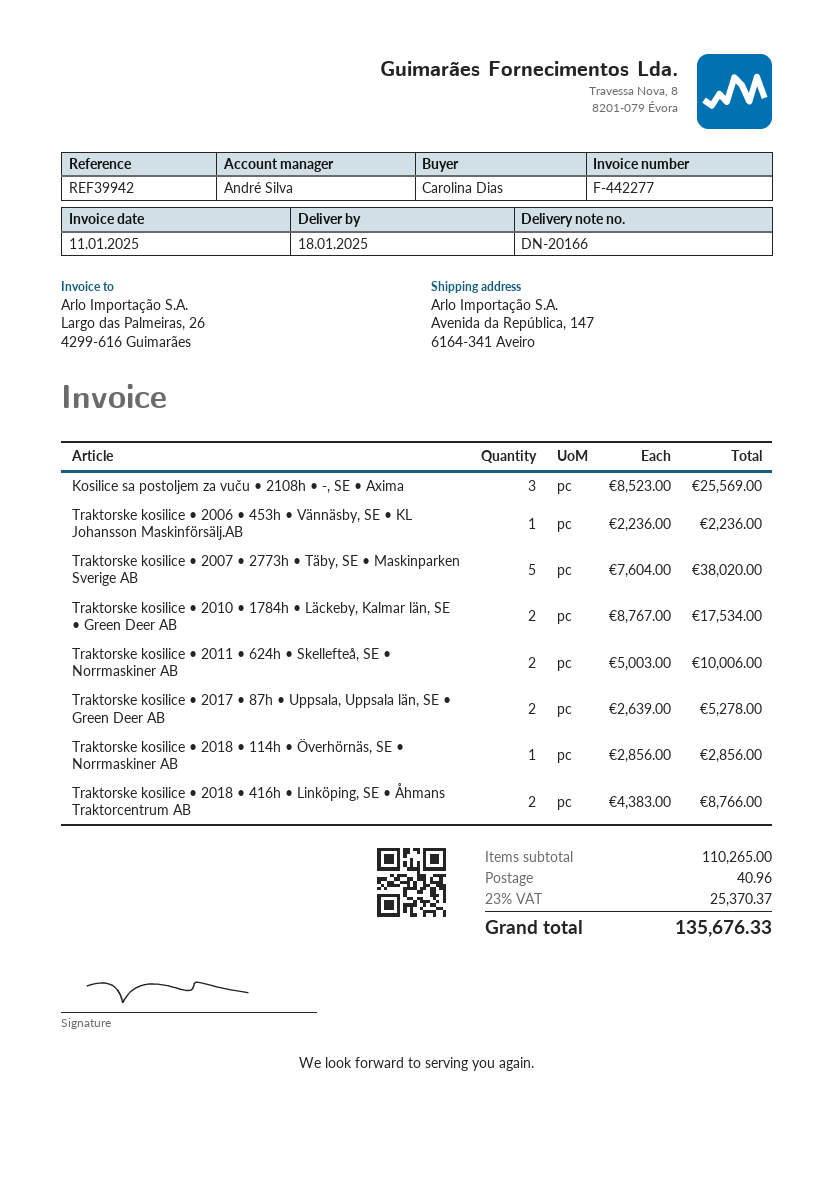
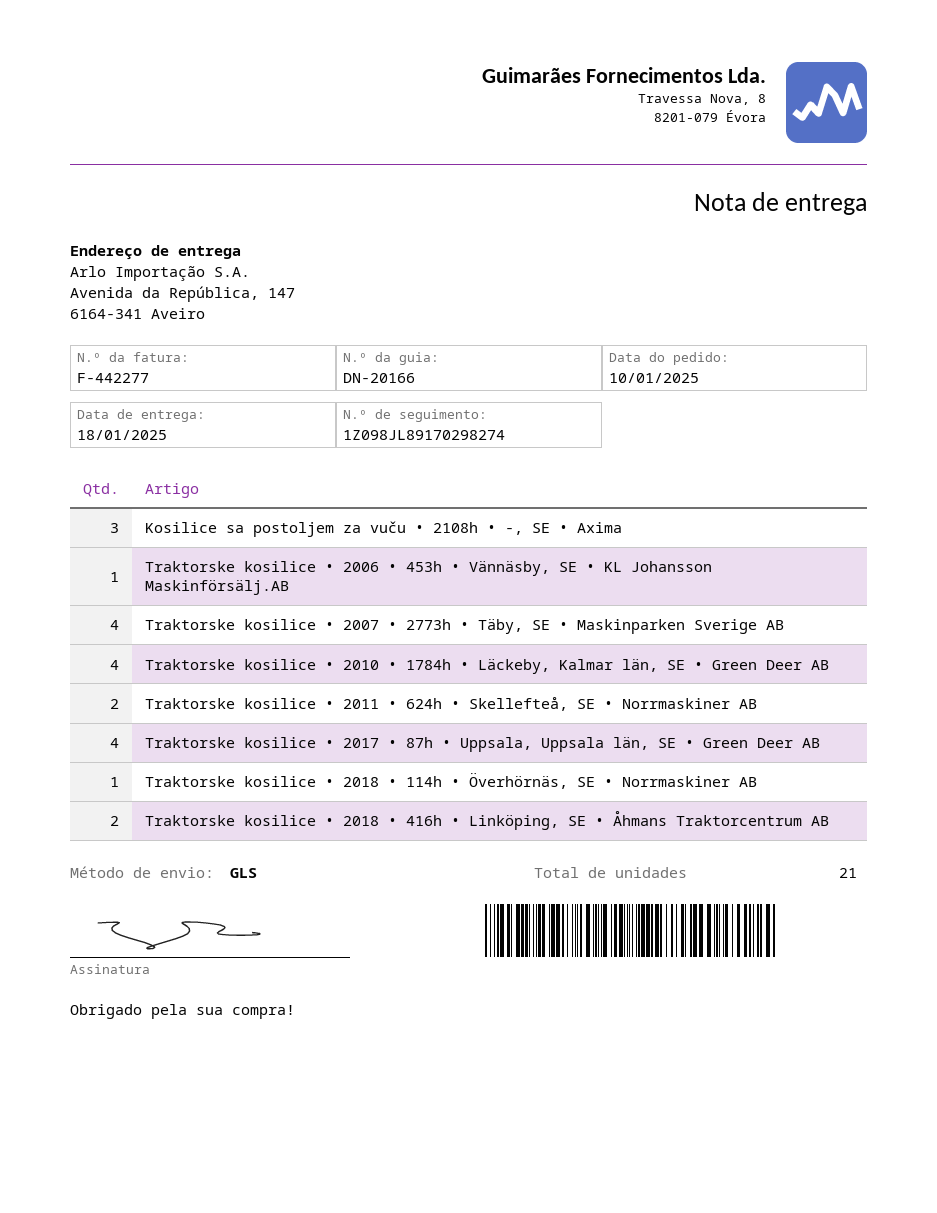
Traktorske kosilice • 2007 • 2773h • Täby, SE • Maskinparken Sverige AB: 5 -> 4
Traktorske kosilice • 2010 • 1784h • Läckeby, Kalmar län, SE • Green Deer AB: 2 -> 4
Traktorske kosilice • 2017 • 87h • Uppsala, Uppsala län, SE • Green Deer AB: 2 -> 4

